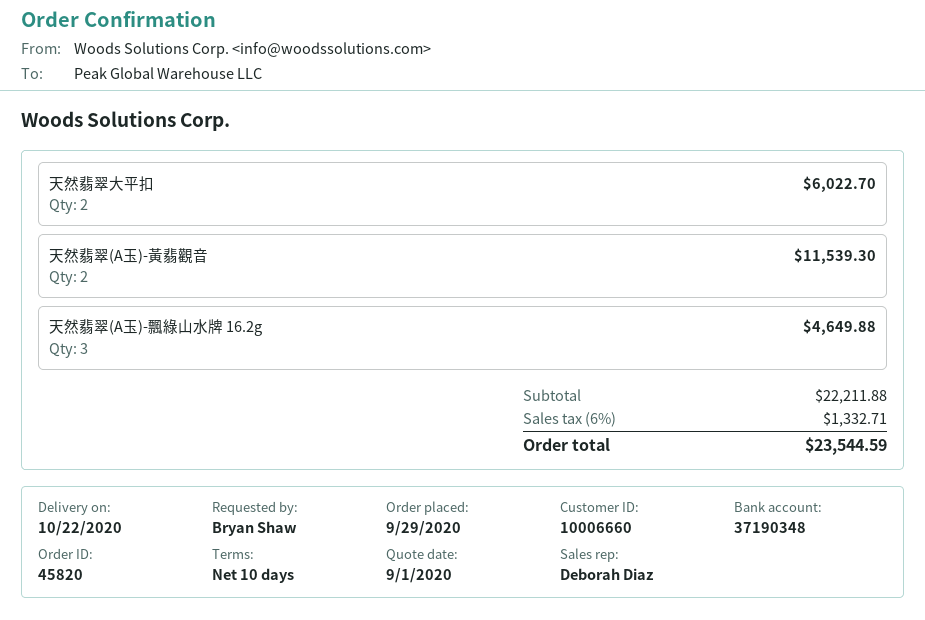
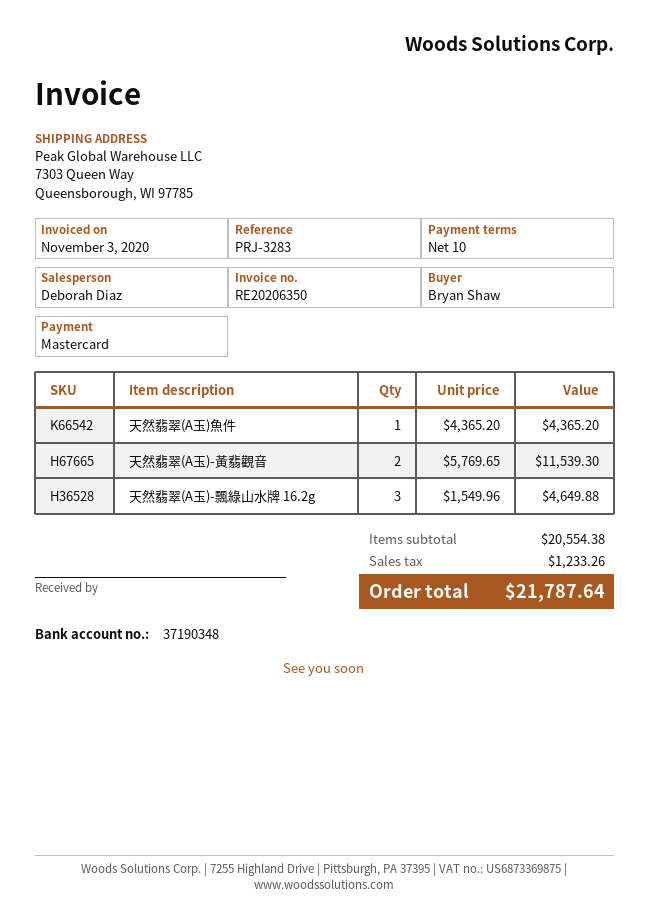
天然翡翠大平扣: 2 for 6022.70 -> none
天然翡翠(A玉)魚件: none -> 1 for 4365.20
subtotal: 22211.88 -> 20554.38
tax: 1332.71 -> 1233.26
total: 23544.59 -> 21787.64

